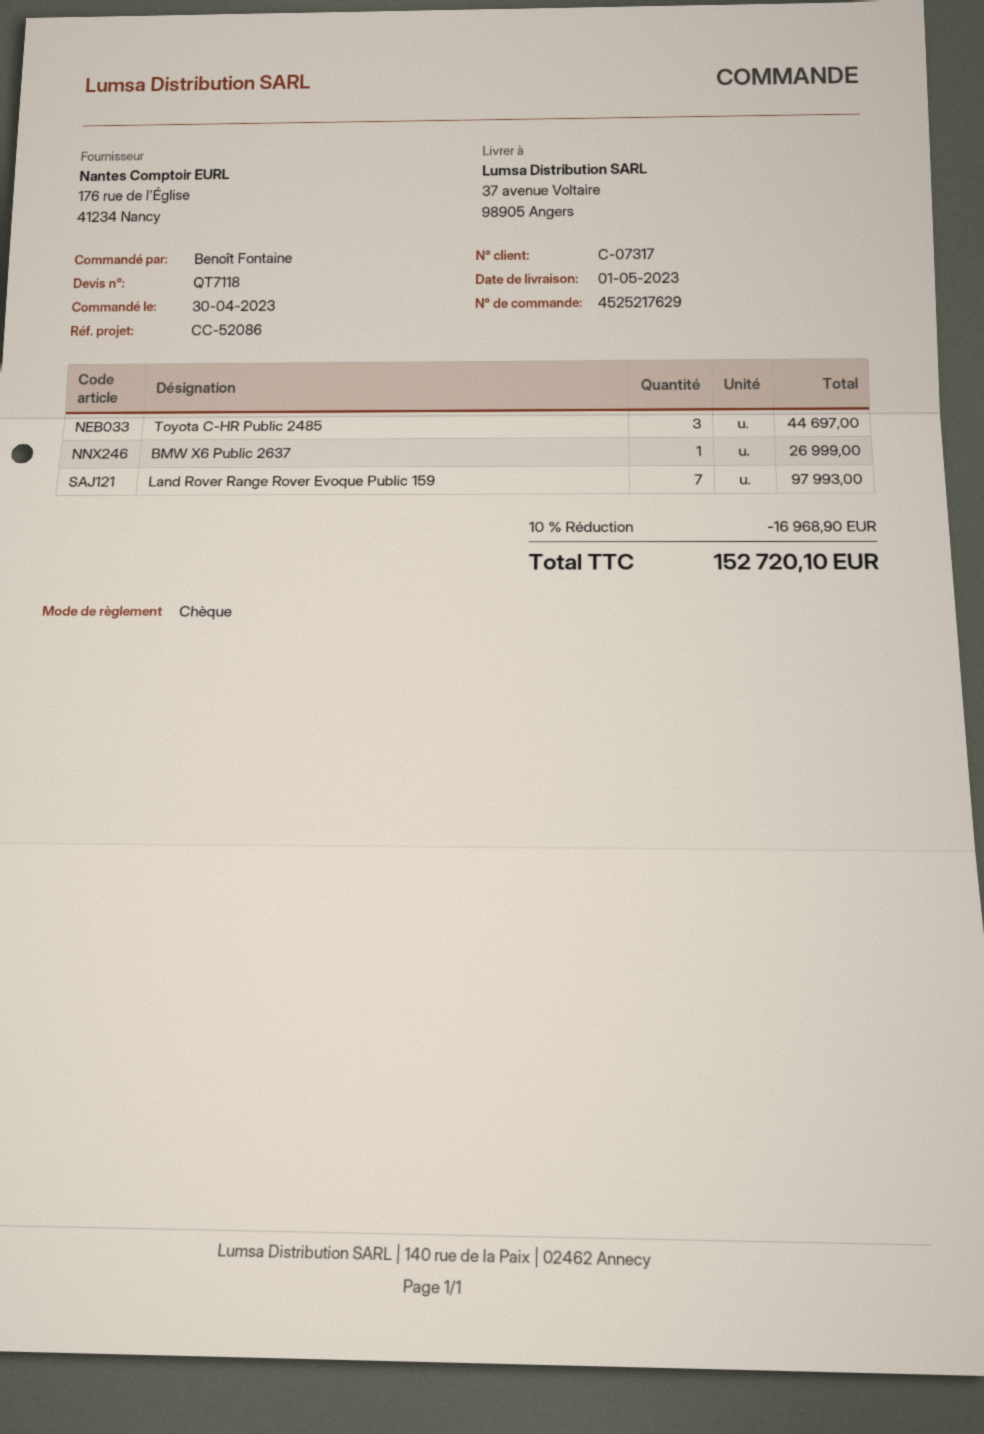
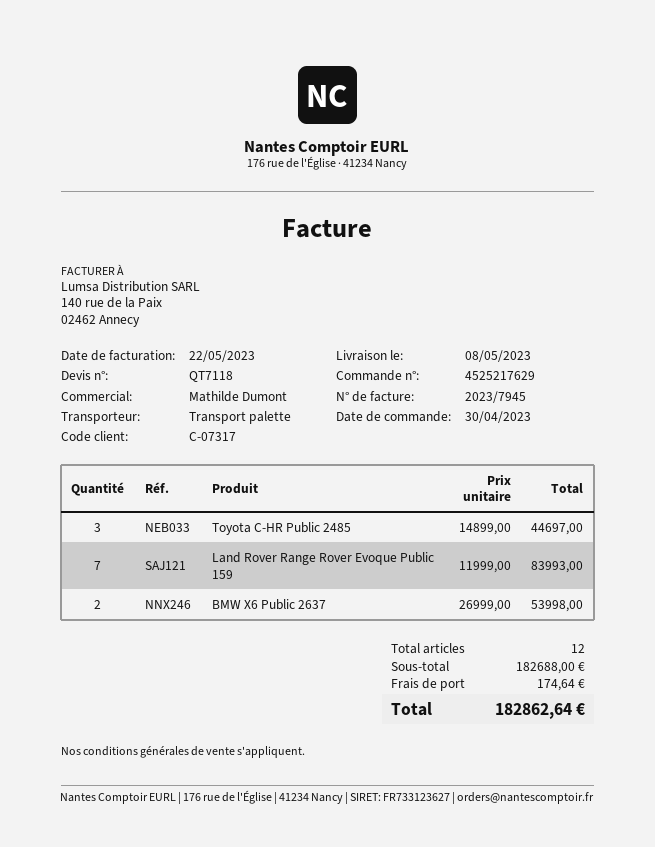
delivery date: 2023-05-01 -> 2023-05-08
BMW X6 Public 2637: 1 for 26999.00 -> 2 for 53998.00
Land Rover Range Rover Evoque Public 159: 7 for 97993.00 -> 7 for 83993.00
discount: 10% = 16968.90 -> none
shipping: none -> 174.64
total: 152720.10 -> 182862.64

